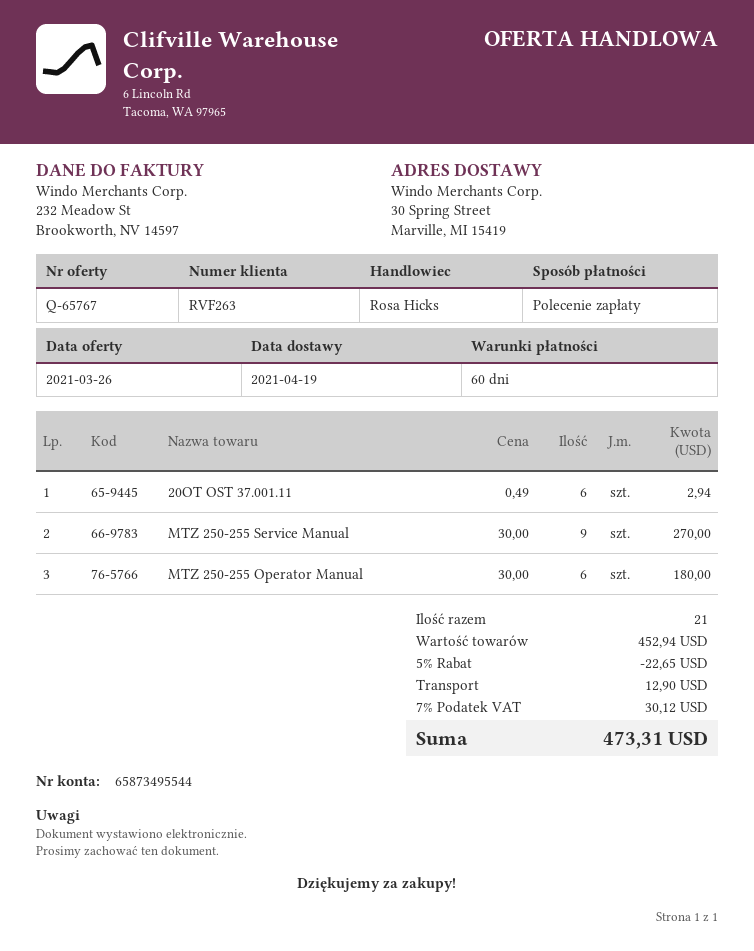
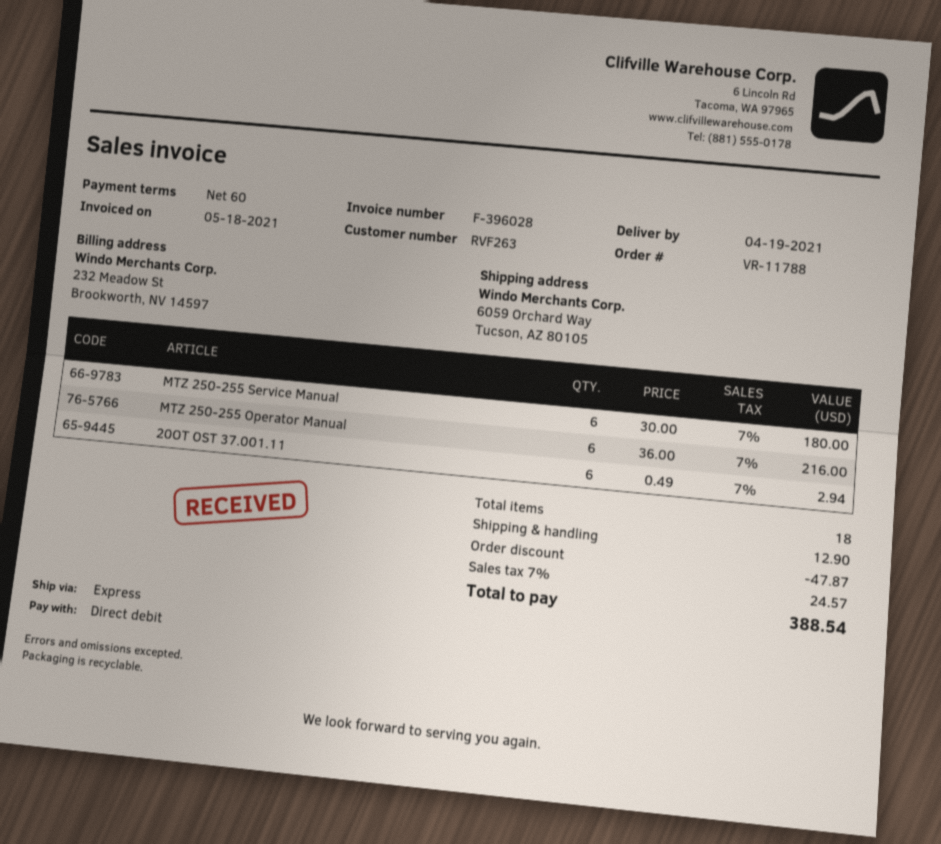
ship to: 30 Spring Street, Marville, MI 15419 -> 6059 Orchard Way, Tucson, AZ 80105
MTZ 250-255 Service Manual: 9 x 30.00 = 270.00 -> 6 x 30.00 = 180.00
MTZ 250-255 Operator Manual: 6 x 30.00 = 180.00 -> 6 x 36.00 = 216.00
total quantity: 21 -> 18
discount: 22.65 -> 47.87
tax: 7% = 30.12 -> 7% = 24.57
total: 473.31 -> 388.54

